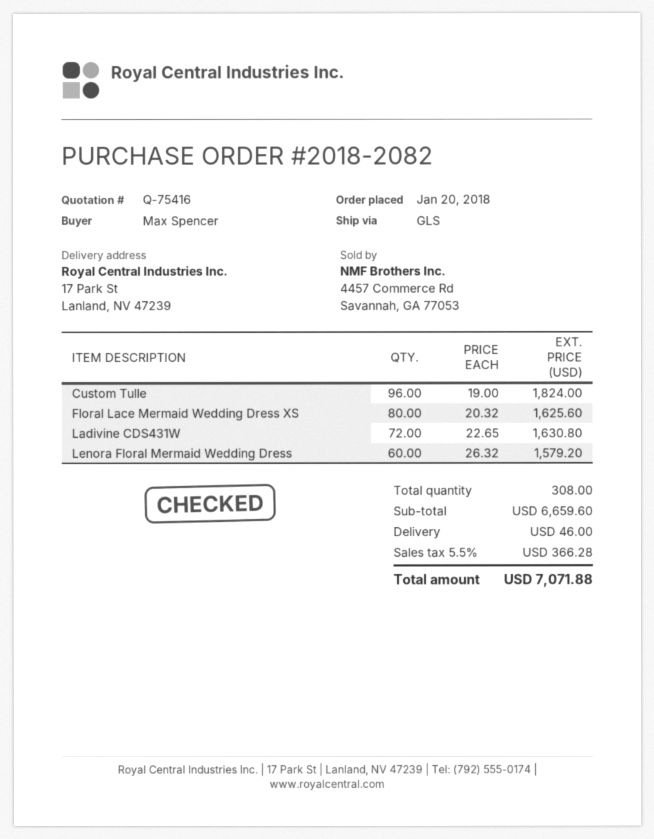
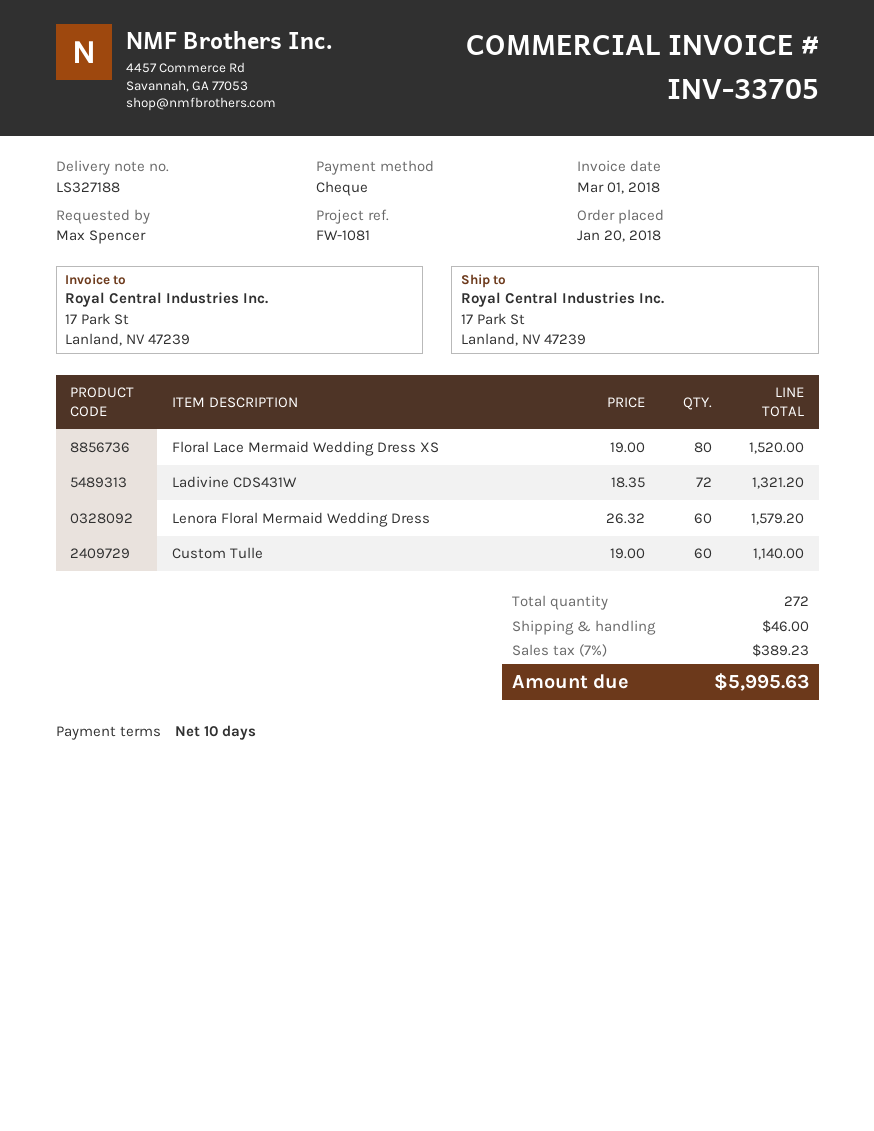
Custom Tulle: 96 x 19.00 = 1824.00 -> 60 x 19.00 = 1140.00
Floral Lace Mermaid Wedding Dress XS: 80 x 20.32 = 1625.60 -> 80 x 19.00 = 1520.00
Ladivine CDS431W: 72 x 22.65 = 1630.80 -> 72 x 18.35 = 1321.20
total quantity: 308 -> 272
tax: 5.5% = 366.28 -> 7% = 389.23
total: 7071.88 -> 5995.63

